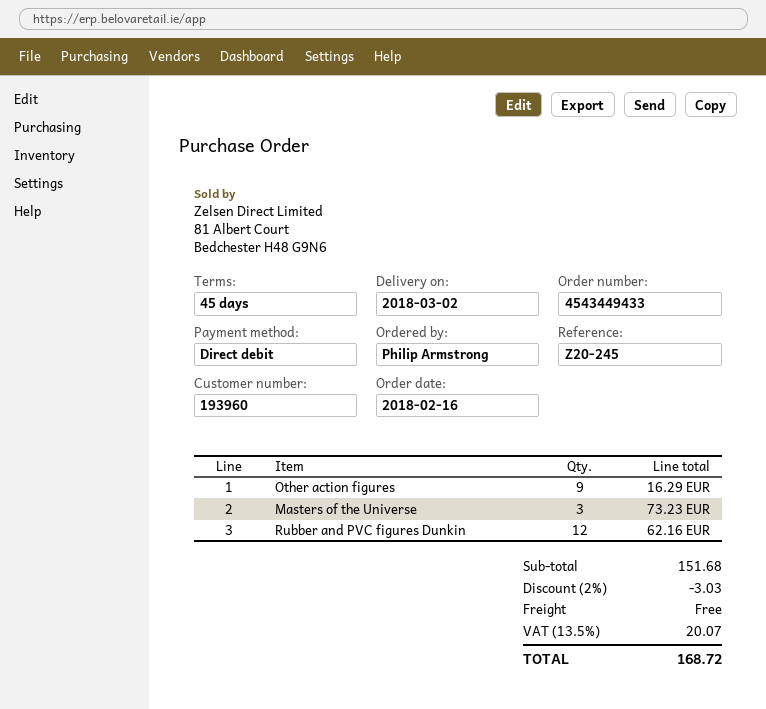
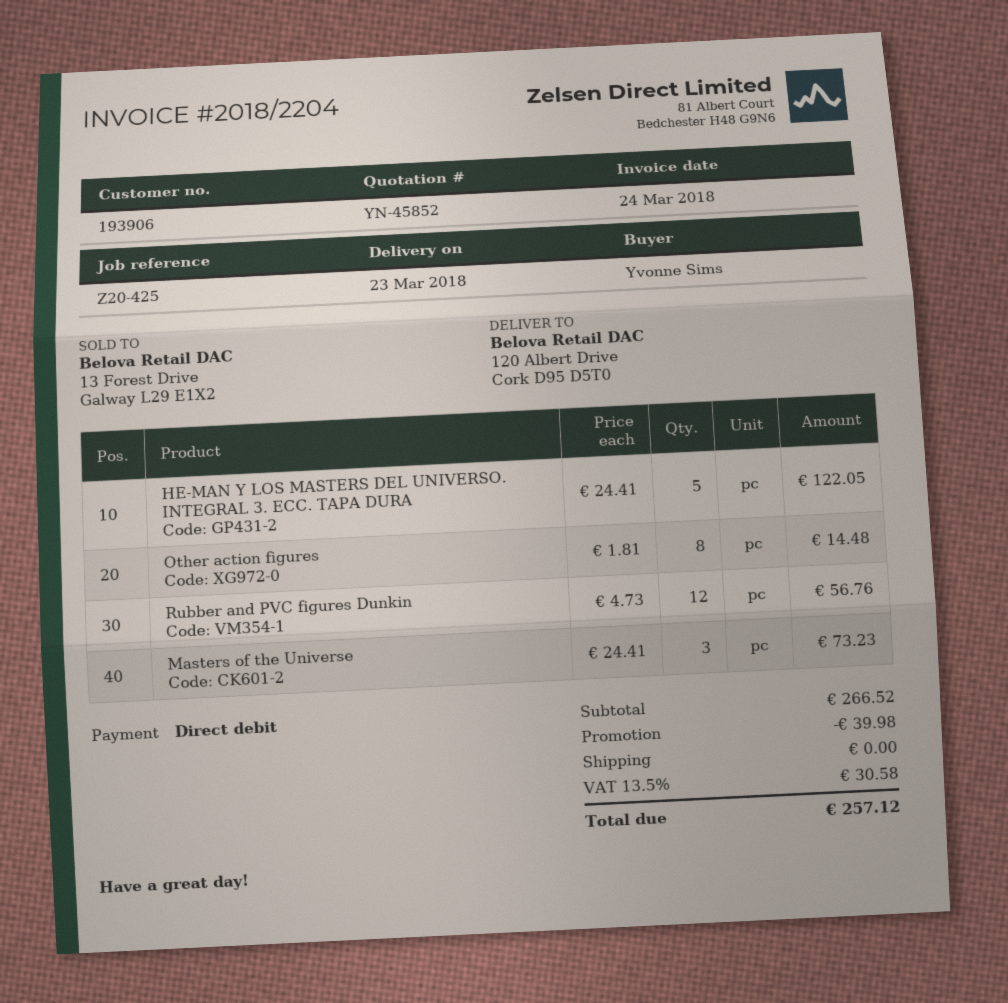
delivery date: 2018-03-02 -> 2018-03-23
customer number: 193960 -> 193906
reference: Z20-245 -> Z20-425
ordered by: Philip Armstrong -> Yvonne Sims
Other action figures: 9 for 16.29 -> 8 for 14.48
Rubber and PVC figures Dunkin: 12 for 62.16 -> 12 for 56.76
HE-MAN Y LOS MASTERS DEL UNIVERSO. INTEGRAL 3. ECC. TAPA DURA: none -> 5 for 122.05
subtotal: 151.68 -> 266.52
discount: 3.03 -> 39.98
tax: 13.5% = 20.07 -> 13.5% = 30.58
total: 168.72 -> 257.12

